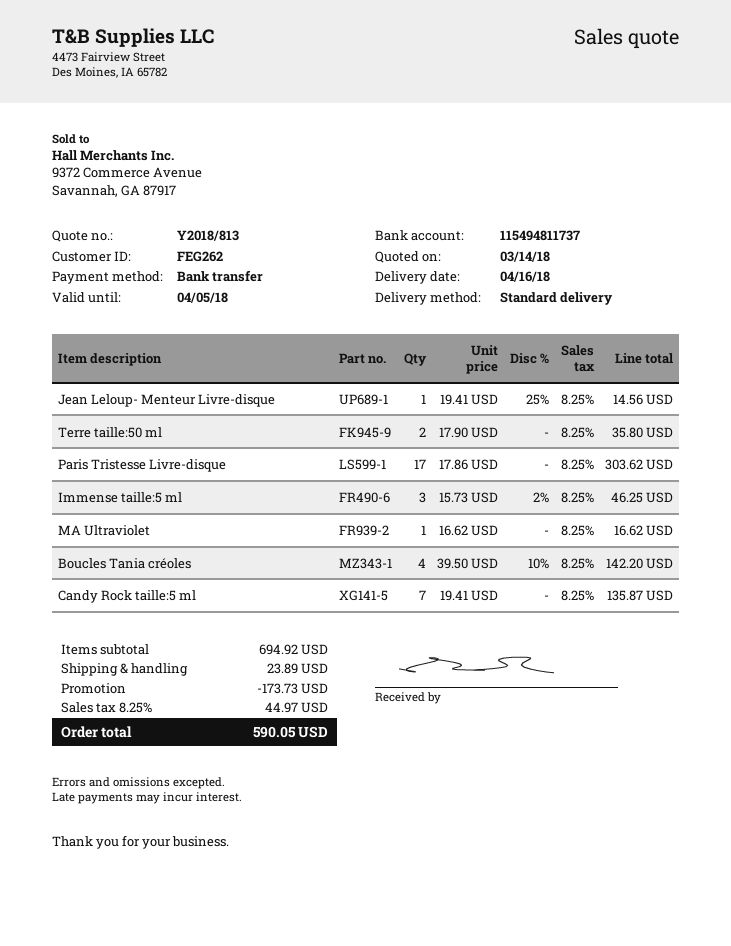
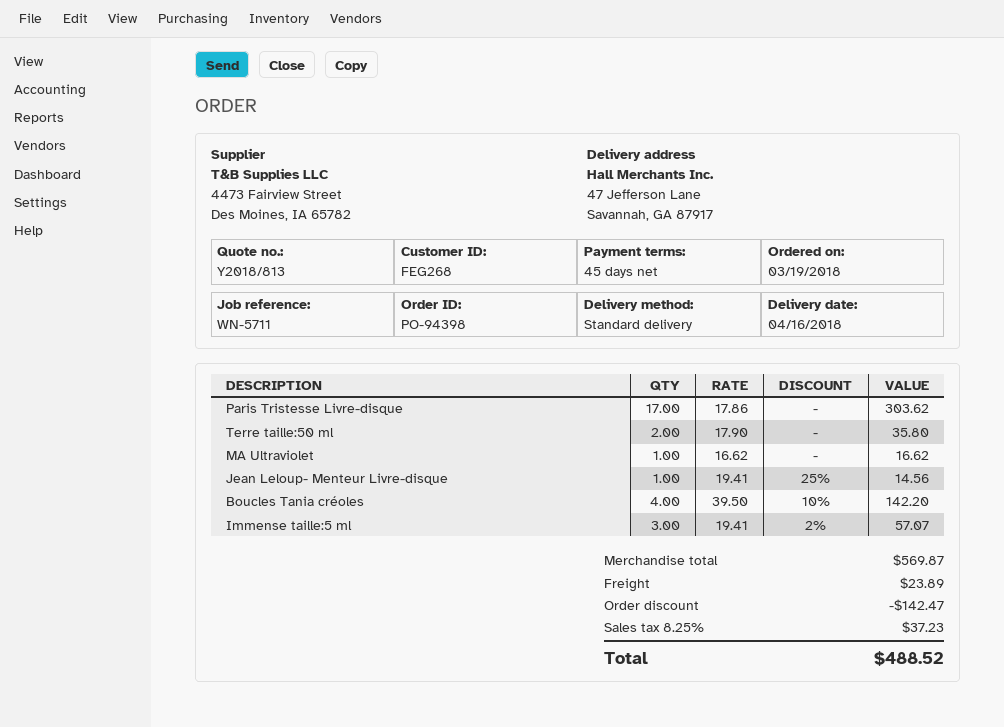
customer number: FEG262 -> FEG268
Immense taille:5 ml: 3 x 15.73 - 2% = 46.25 -> 3 x 19.41 - 2% = 57.07
Candy Rock taille:5 ml: 7 x 19.41 = 135.87 -> none
subtotal: 694.92 -> 569.87
discount: 173.73 -> 142.47
tax: 8.25% = 44.97 -> 8.25% = 37.23
total: 590.05 -> 488.52

